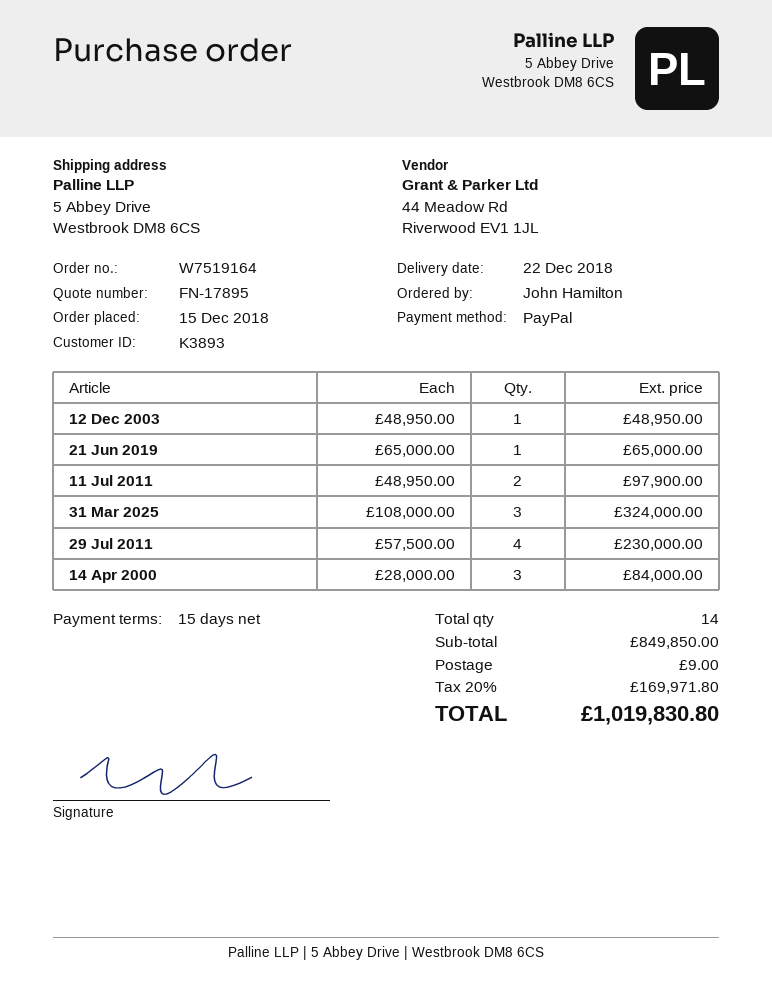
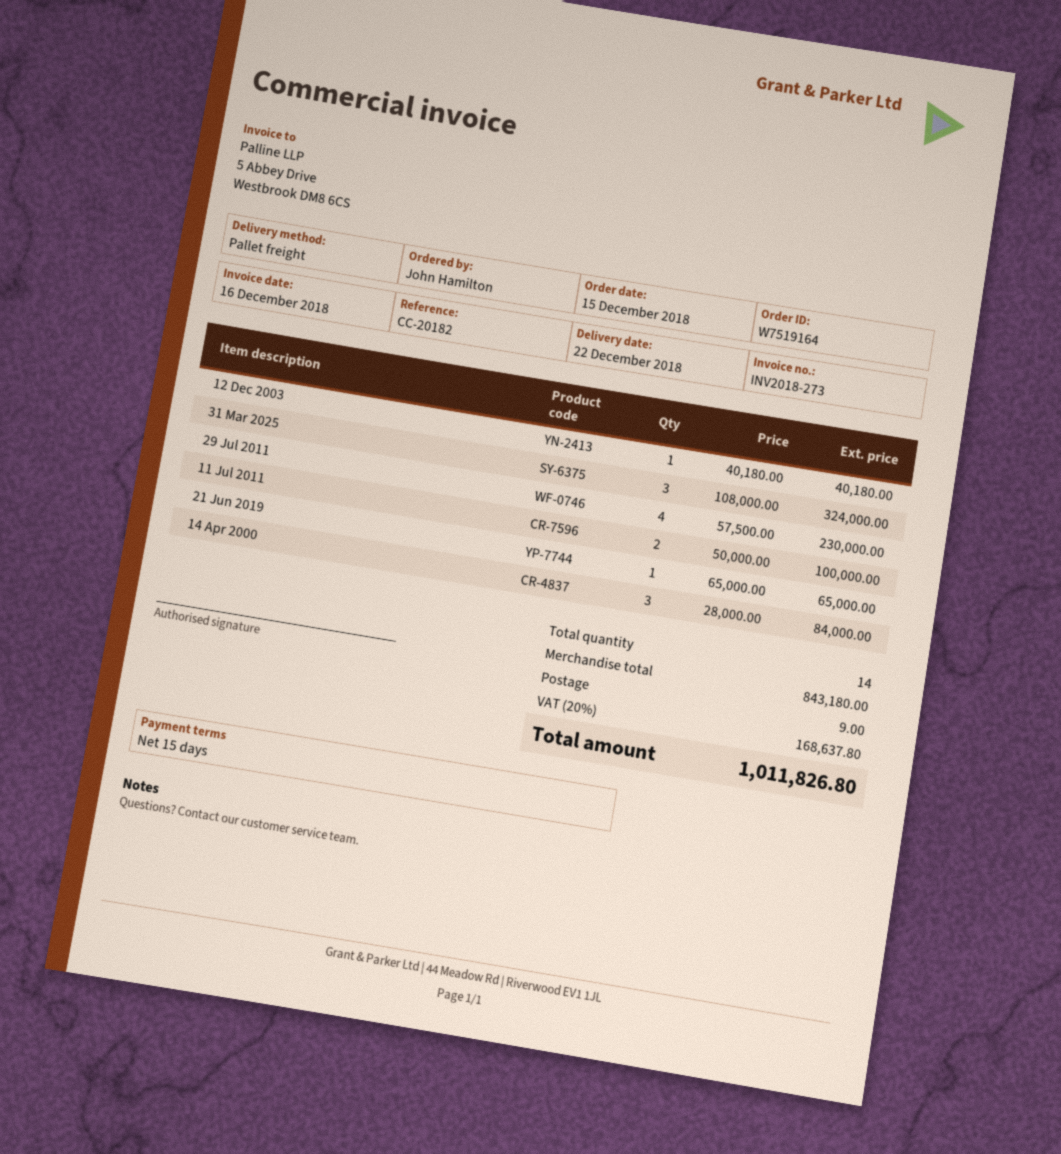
12 Dec 2003: 1 x 48950.00 = 48950.00 -> 1 x 40180.00 = 40180.00
11 Jul 2011: 2 x 48950.00 = 97900.00 -> 2 x 50000.00 = 100000.00
subtotal: 849850.00 -> 843180.00
tax: 20% = 169971.80 -> 20% = 168637.80
total: 1019830.80 -> 1011826.80

